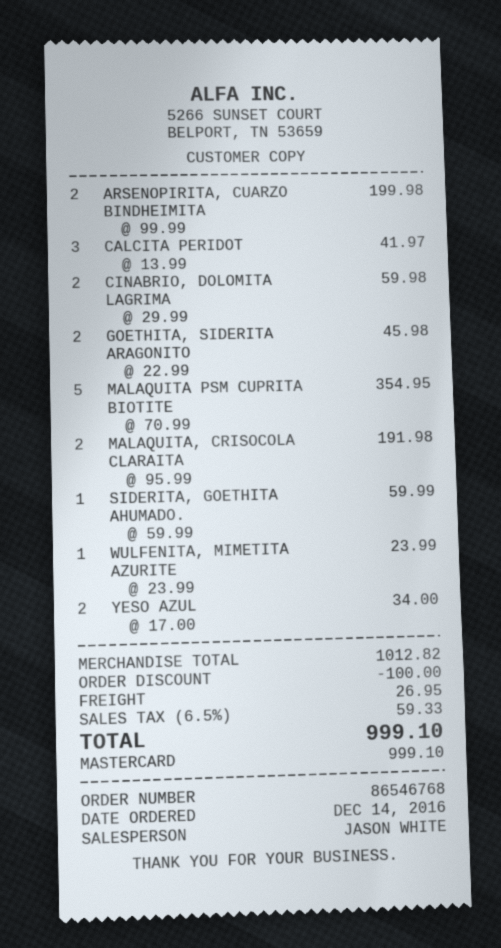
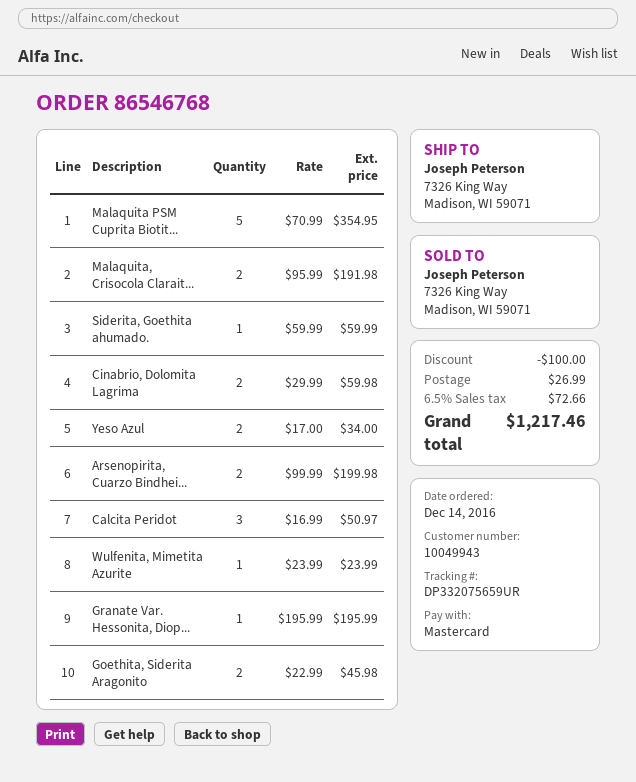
CALCITA PERIDOT: 3 x 13.99 = 41.97 -> 3 x 16.99 = 50.97
Granate Var. Hessonita, Diop...: none -> 1 x 195.99 = 195.99
shipping: 26.95 -> 26.99
tax: 6.5% = 59.33 -> 6.5% = 72.66
total: 999.10 -> 1217.46

